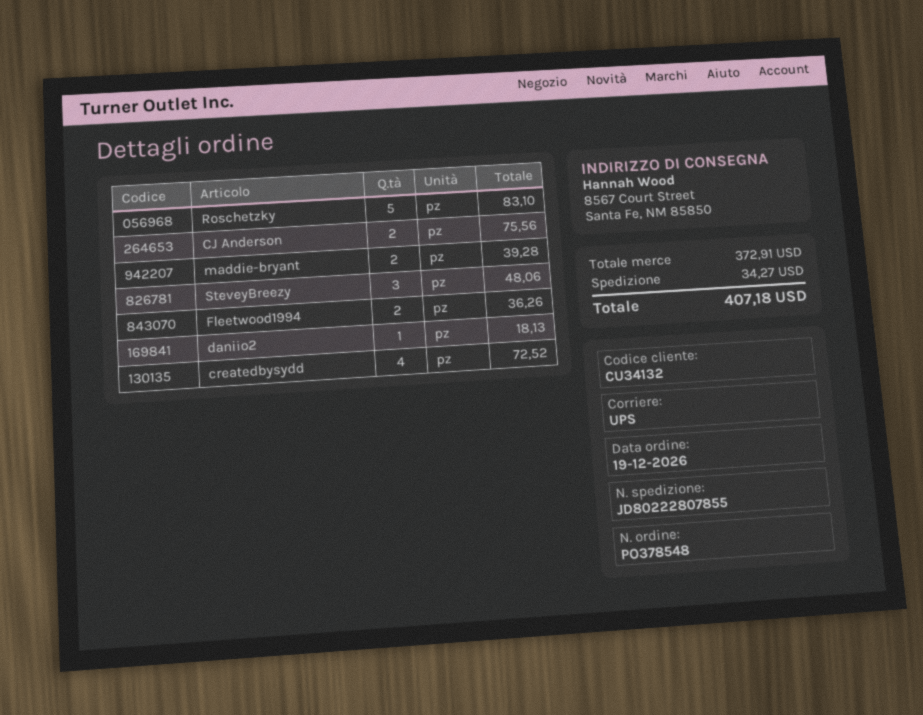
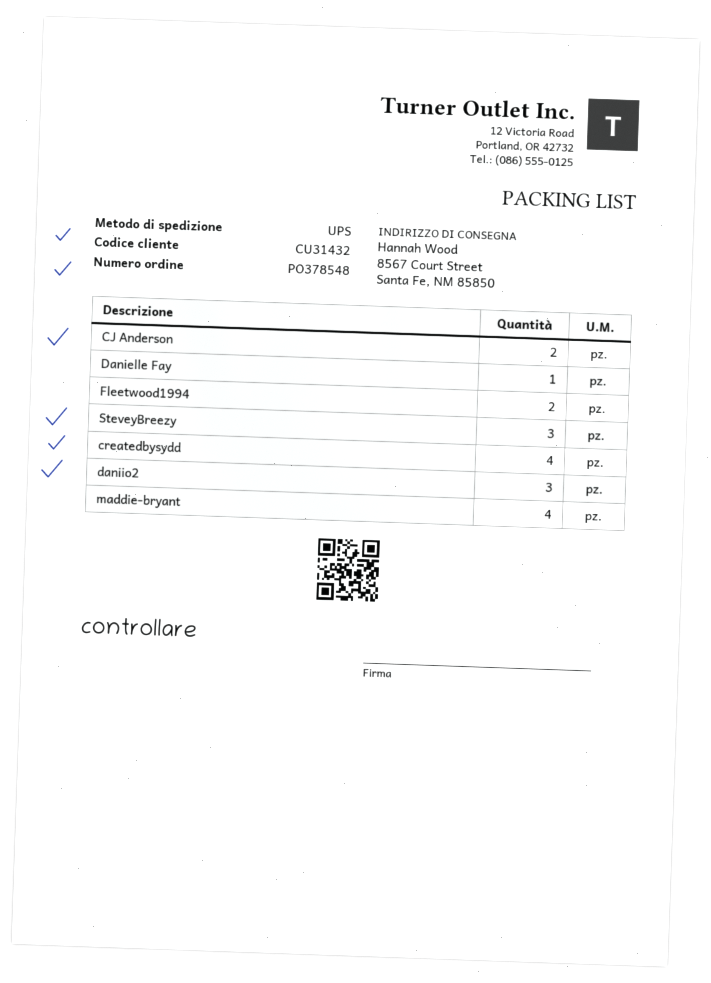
customer number: CU34132 -> CU31432
Roschetzky: 5 -> none
maddie-bryant: 2 -> 4
daniio2: 1 -> 3
Danielle Fay: none -> 1

